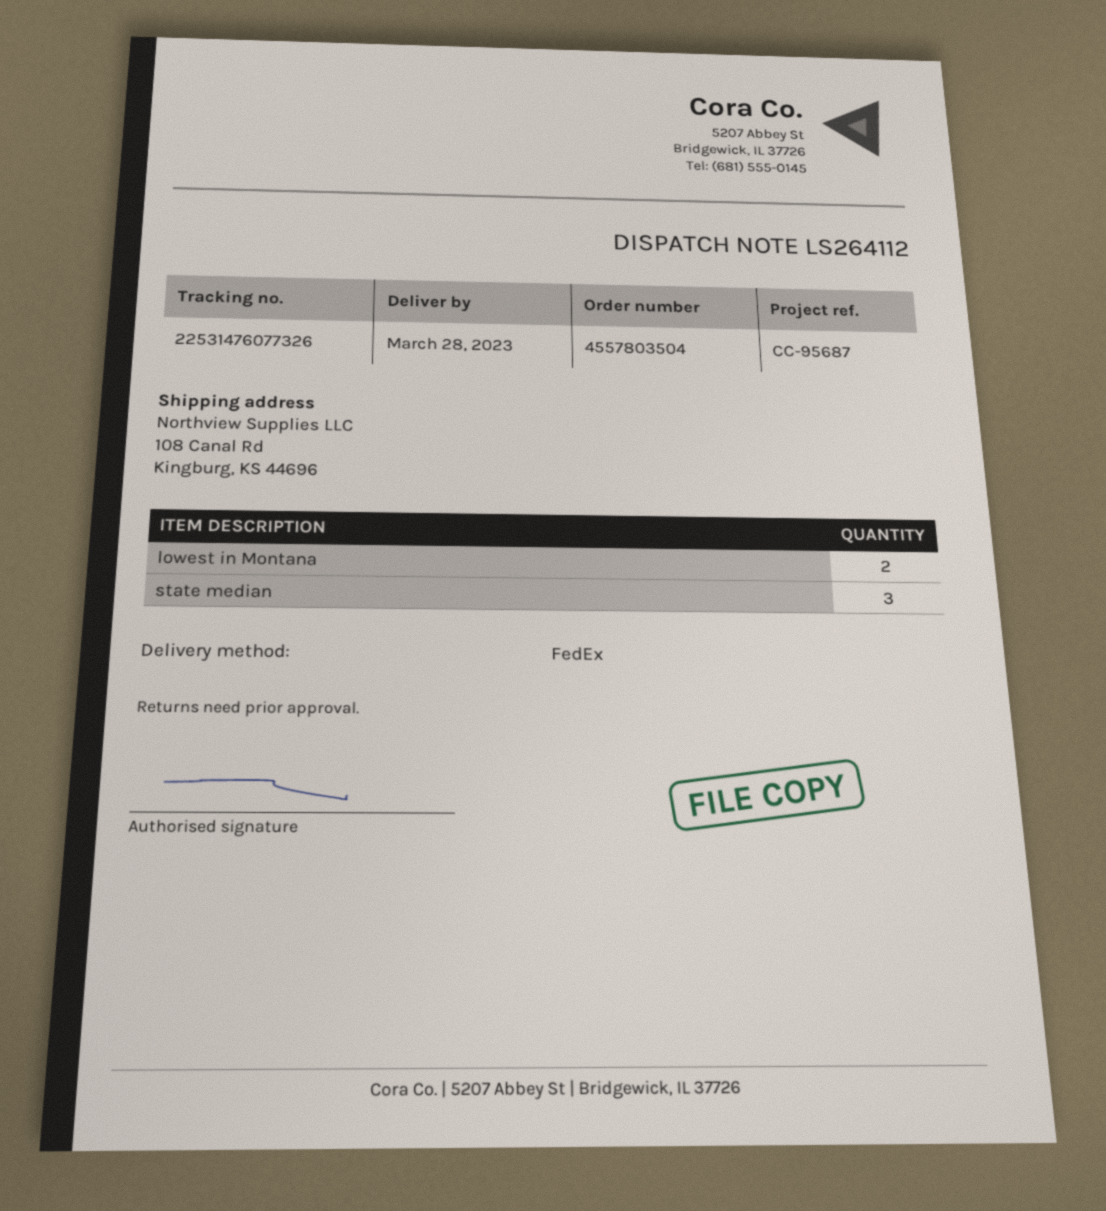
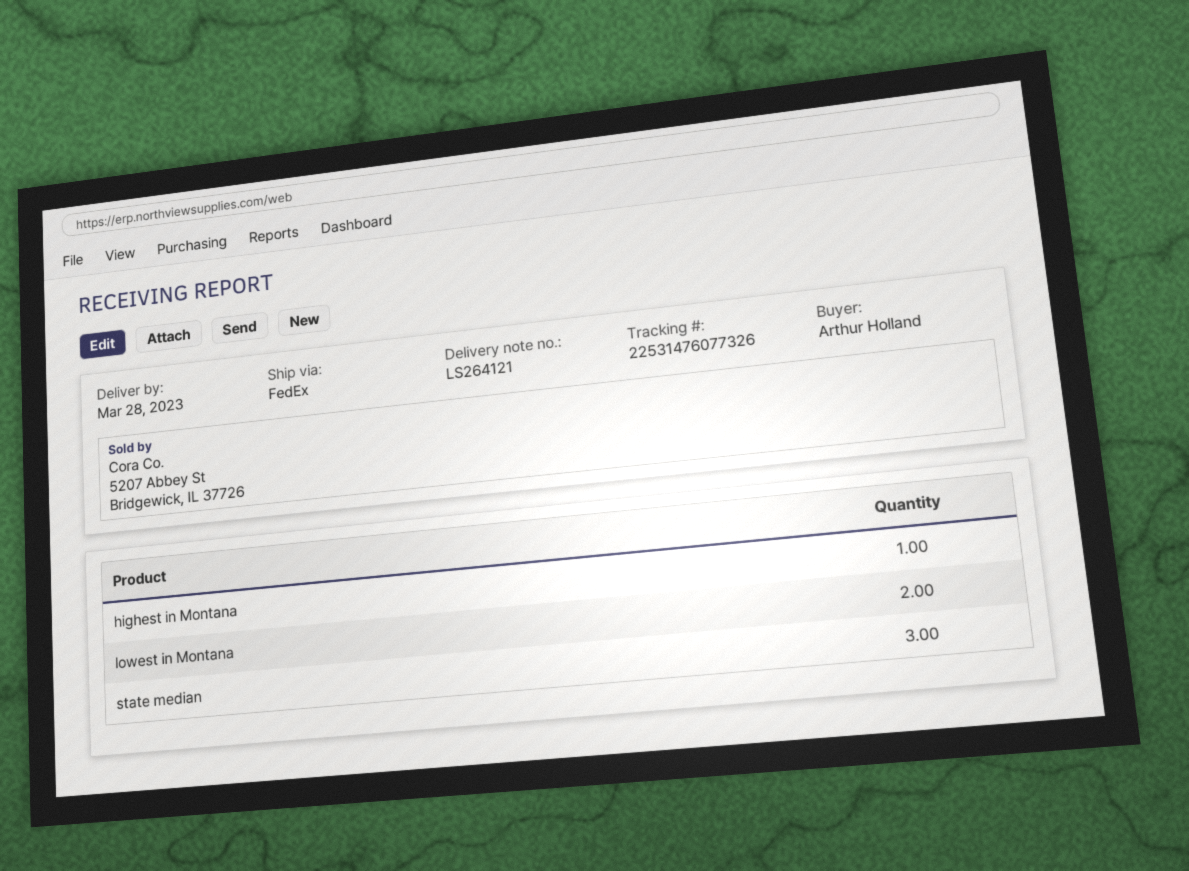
delivery note number: LS264112 -> LS264121
highest in Montana: none -> 1

